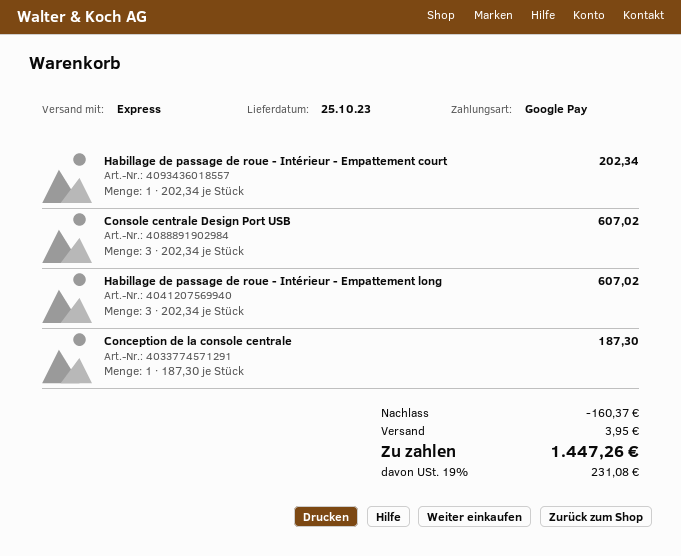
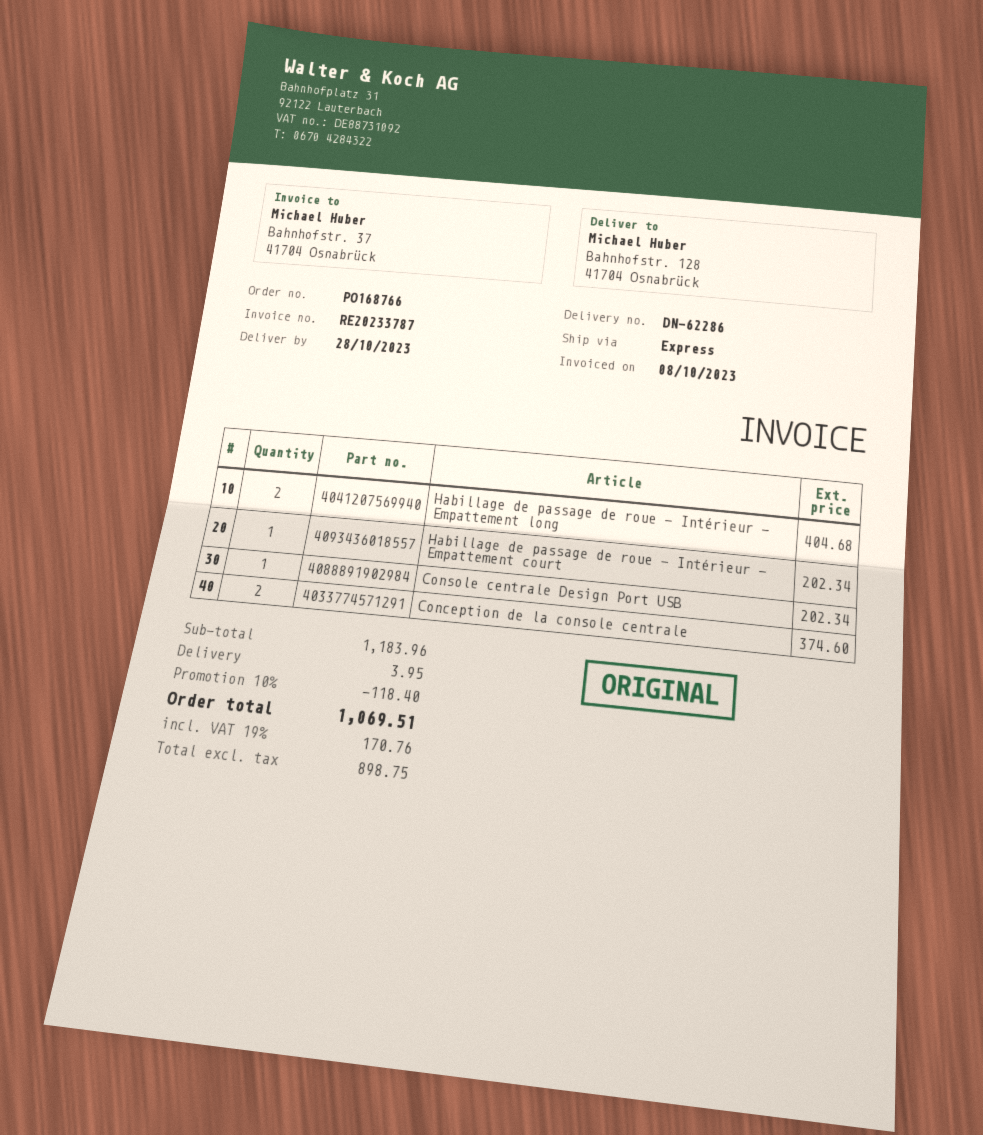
delivery date: 2023-10-25 -> 2023-10-28
Console centrale Design Port USB: 3 for 607.02 -> 1 for 202.34
Habillage de passage de roue - Intérieur - Empattement long: 3 for 607.02 -> 2 for 404.68
Conception de la console centrale: 1 for 187.30 -> 2 for 374.60
discount: 160.37 -> 118.40
tax: 19% = 231.08 -> 19% = 170.76
total: 1447.26 -> 1069.51

